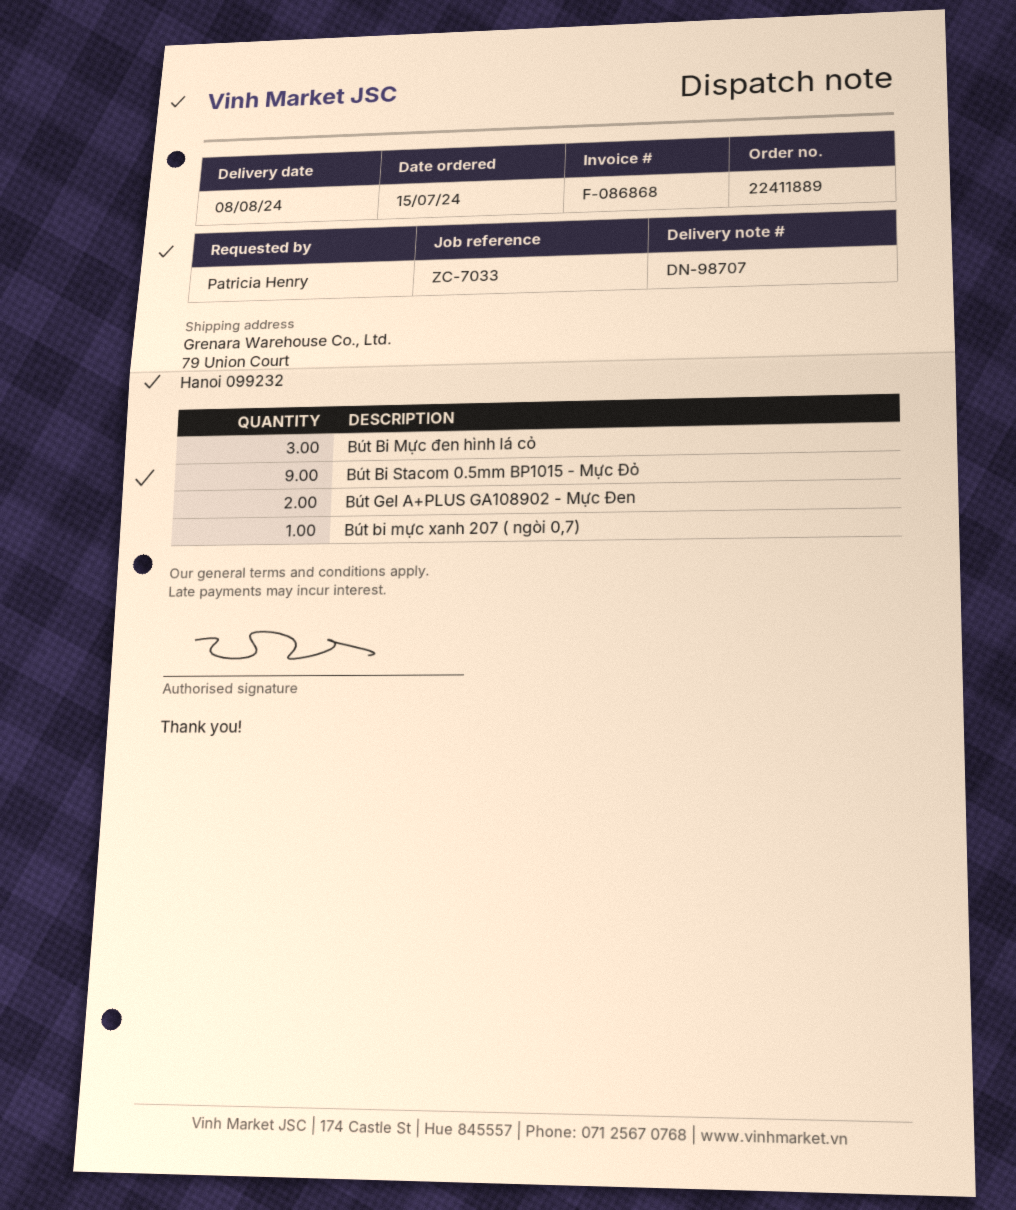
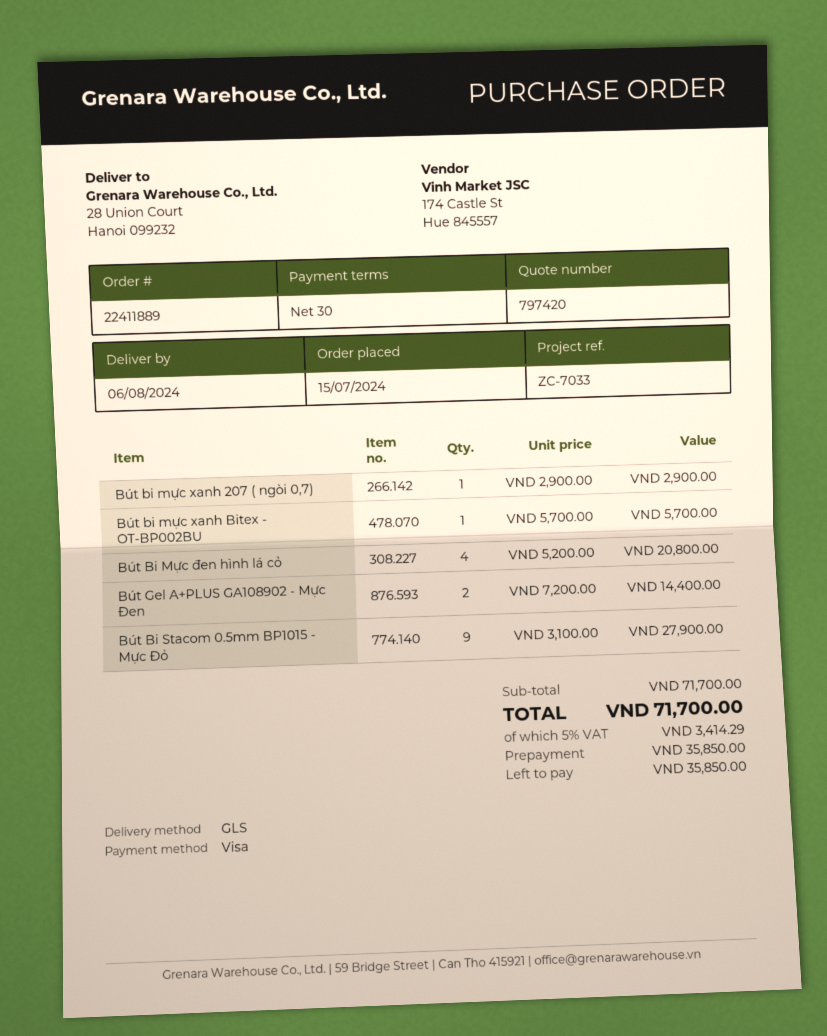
delivery date: 2024-08-08 -> 2024-08-06
ship to: 79 Union Court, Hanoi 099232 -> 28 Union Court, Hanoi 099232
Bút Bi Mực đen hình lá cỏ: 3 -> 4
Bút bi mực xanh Bitex - OT-BP002BU: none -> 1

